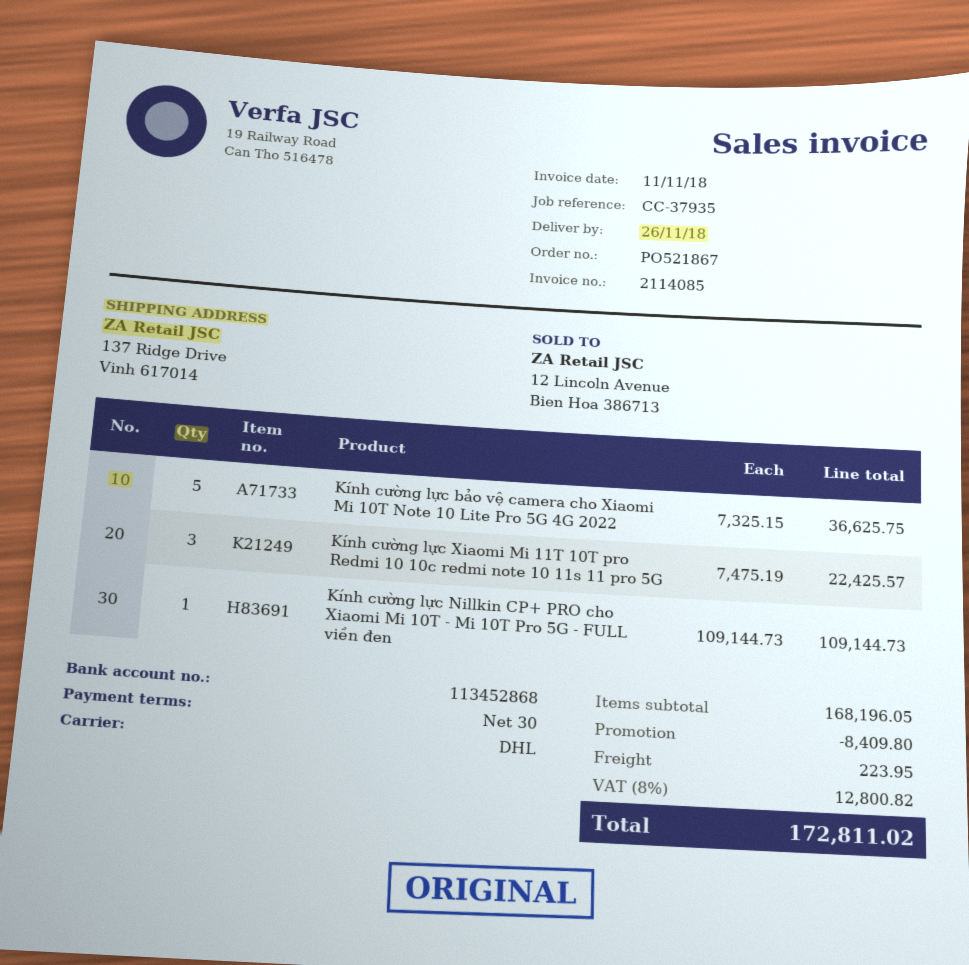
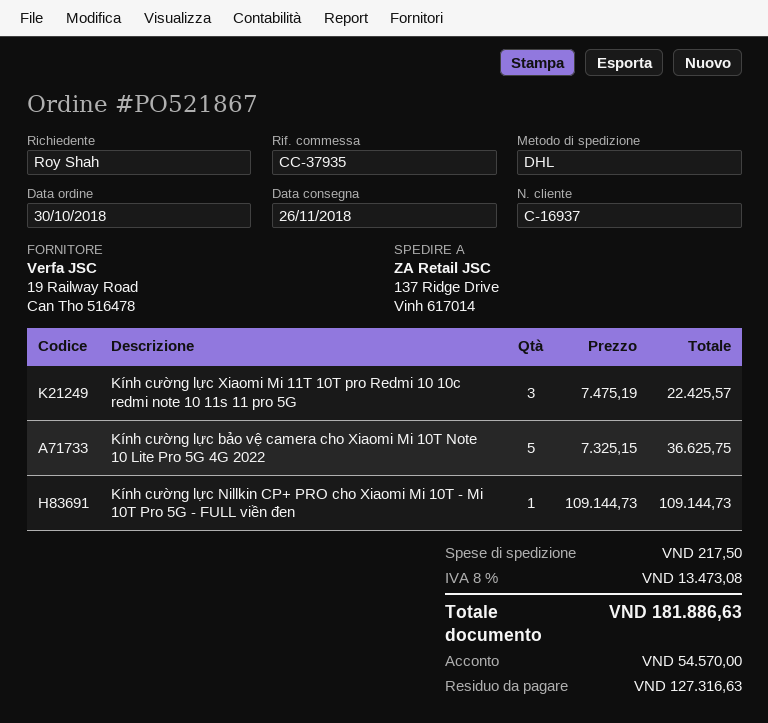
discount: 8409.80 -> none
shipping: 223.95 -> 217.50
tax: 8% = 12800.82 -> 8% = 13473.08
total: 172811.02 -> 181886.63

